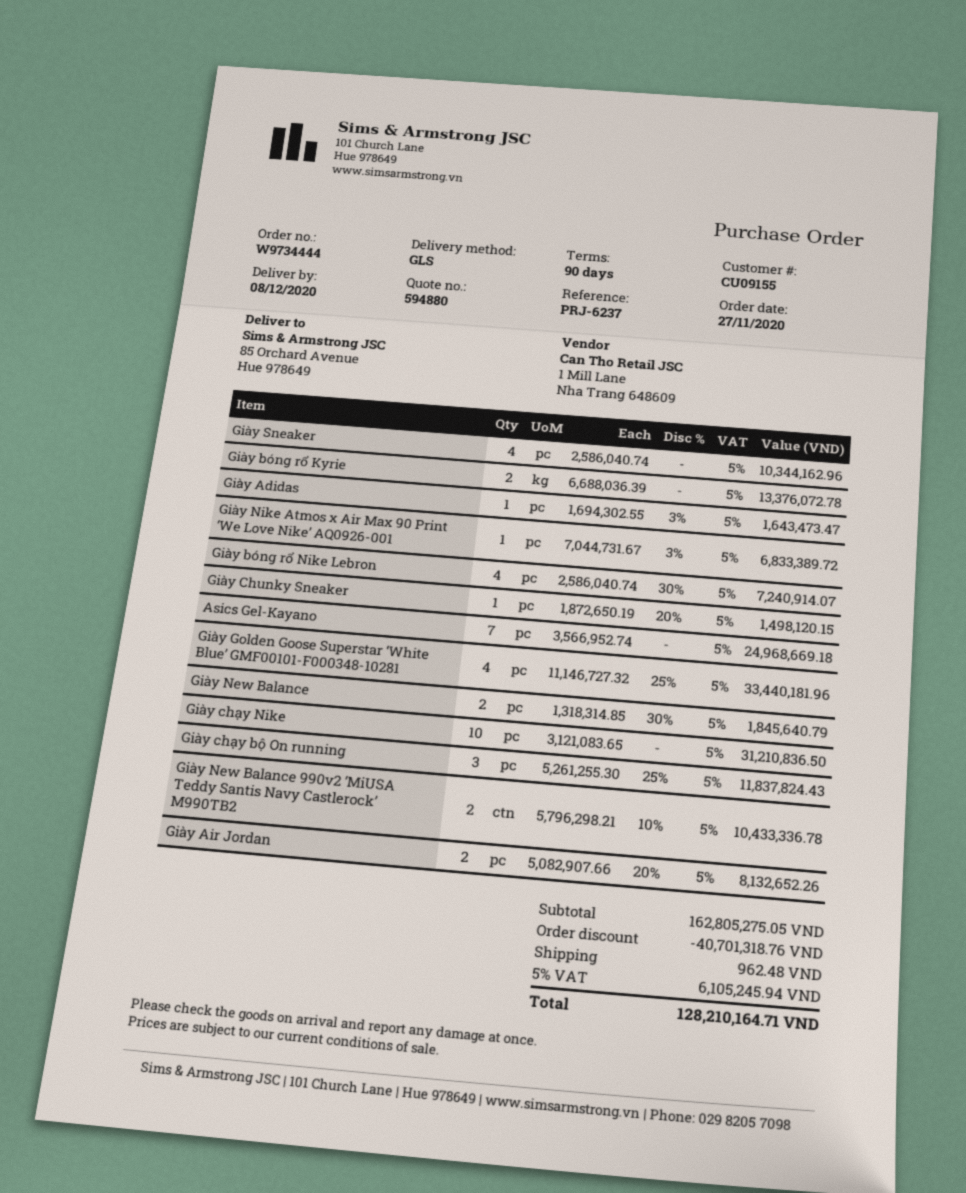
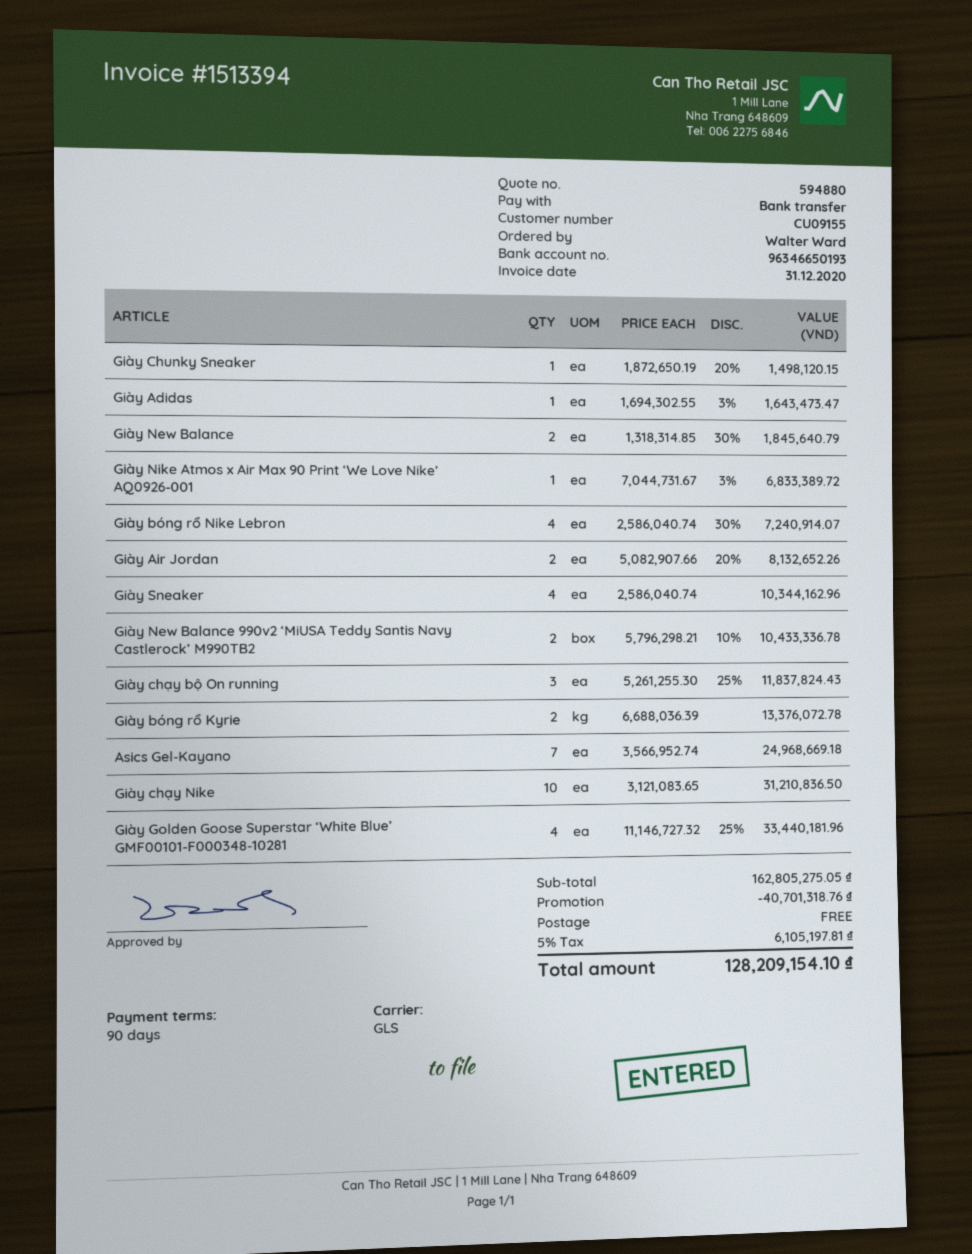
shipping: 962.48 -> 0.00
tax: 5% = 6105245.94 -> 5% = 6105197.81
total: 128210164.71 -> 128209154.10

